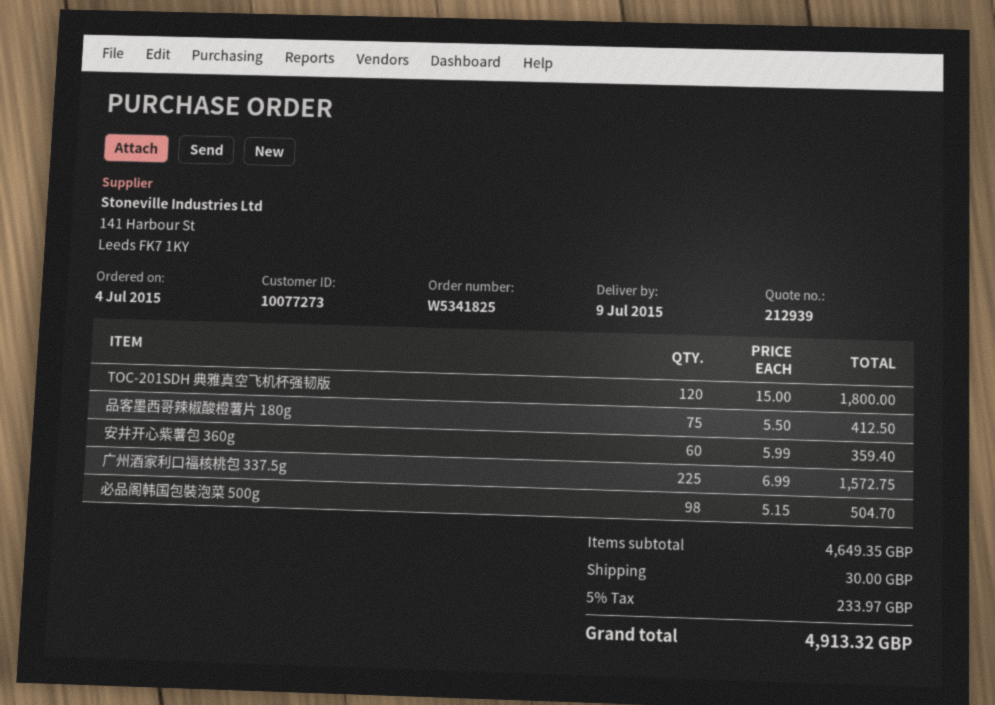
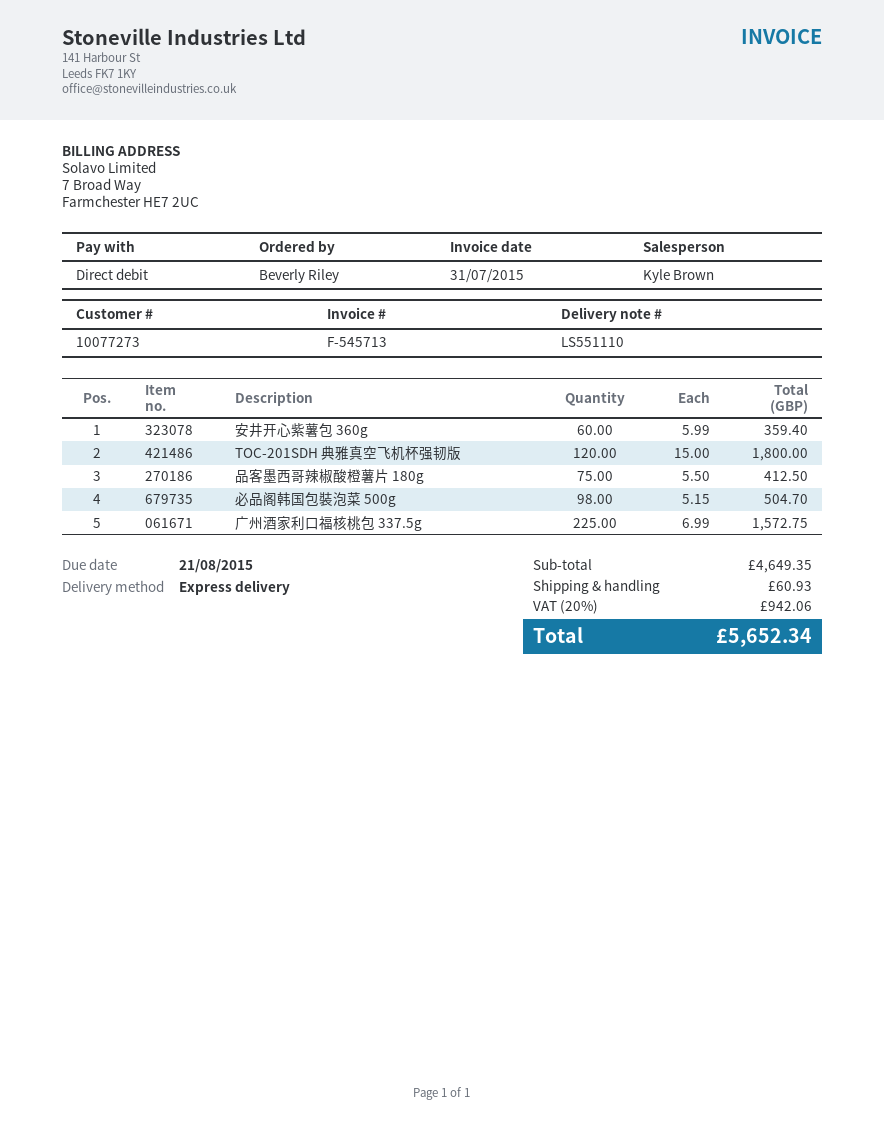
shipping: 30.00 -> 60.93
tax: 5% = 233.97 -> 20% = 942.06
total: 4913.32 -> 5652.34

